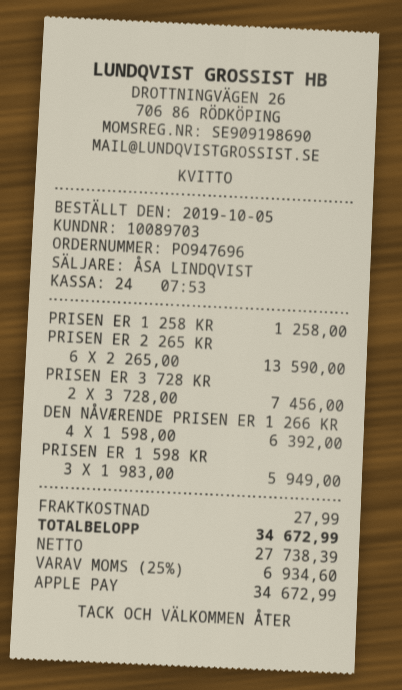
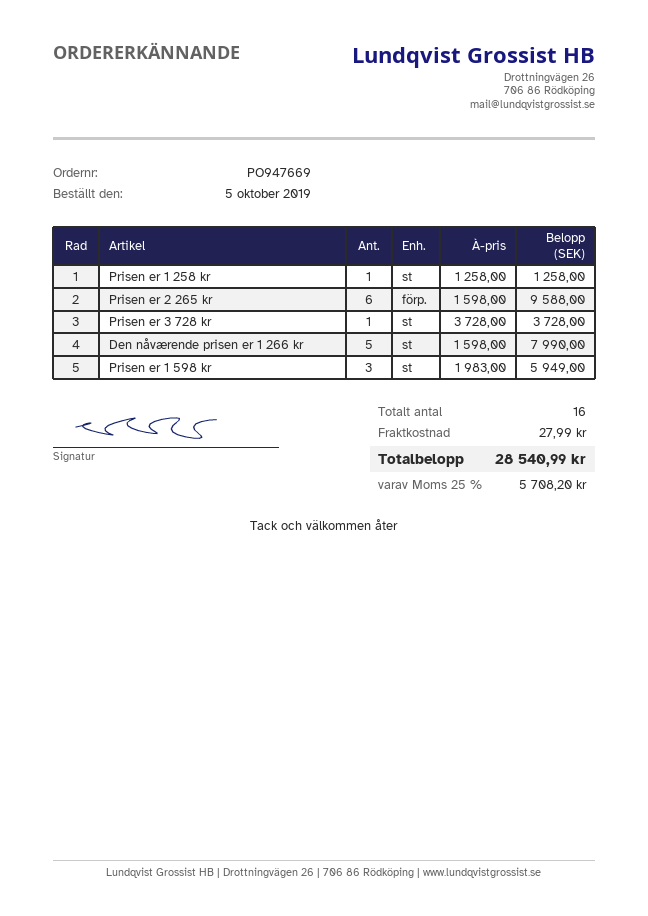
order number: PO947696 -> PO947669
PRISEN ER 2 265 KR: 6 x 2265.00 = 13590.00 -> 6 x 1598.00 = 9588.00
PRISEN ER 3 728 KR: 2 x 3728.00 = 7456.00 -> 1 x 3728.00 = 3728.00
DEN NÅVÆRENDE PRISEN ER 1 266 KR: 4 x 1598.00 = 6392.00 -> 5 x 1598.00 = 7990.00
tax: 25% = 6934.60 -> 25% = 5708.20
total: 34672.99 -> 28540.99

